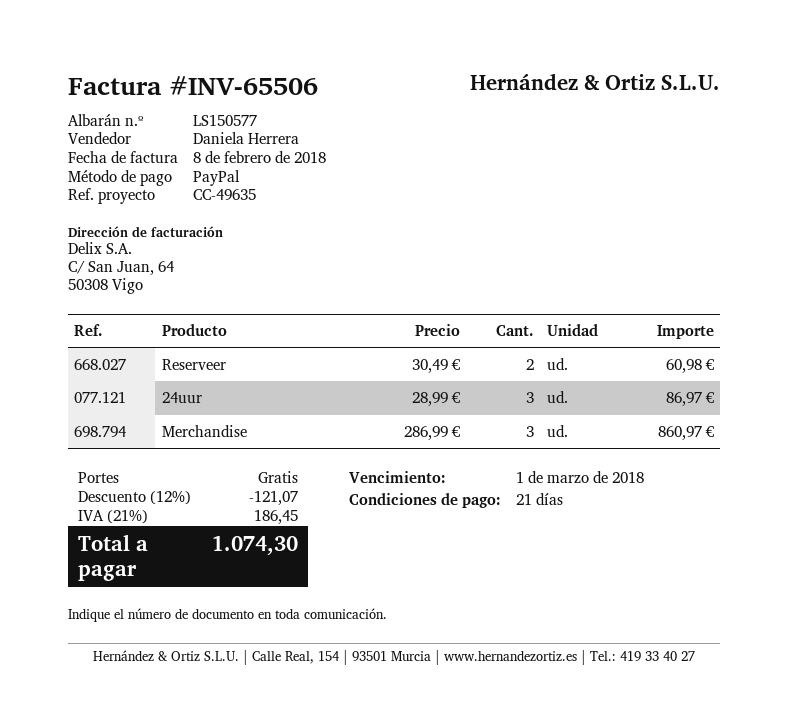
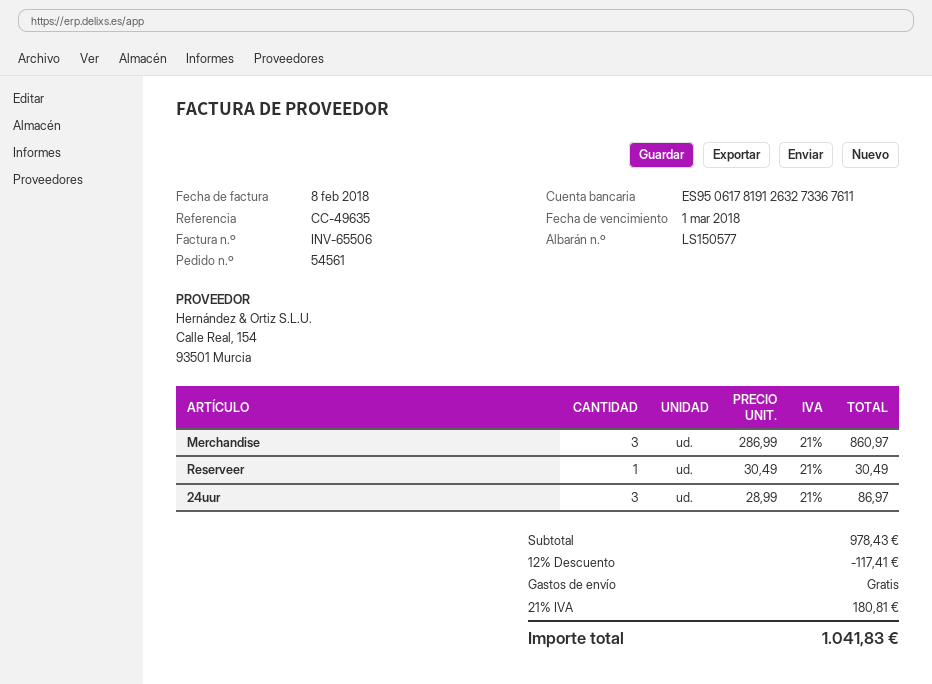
Reserveer: 2 x 30.49 = 60.98 -> 1 x 30.49 = 30.49
discount: 12% = 121.07 -> 12% = 117.41
tax: 21% = 186.45 -> 21% = 180.81
total: 1074.30 -> 1041.83

